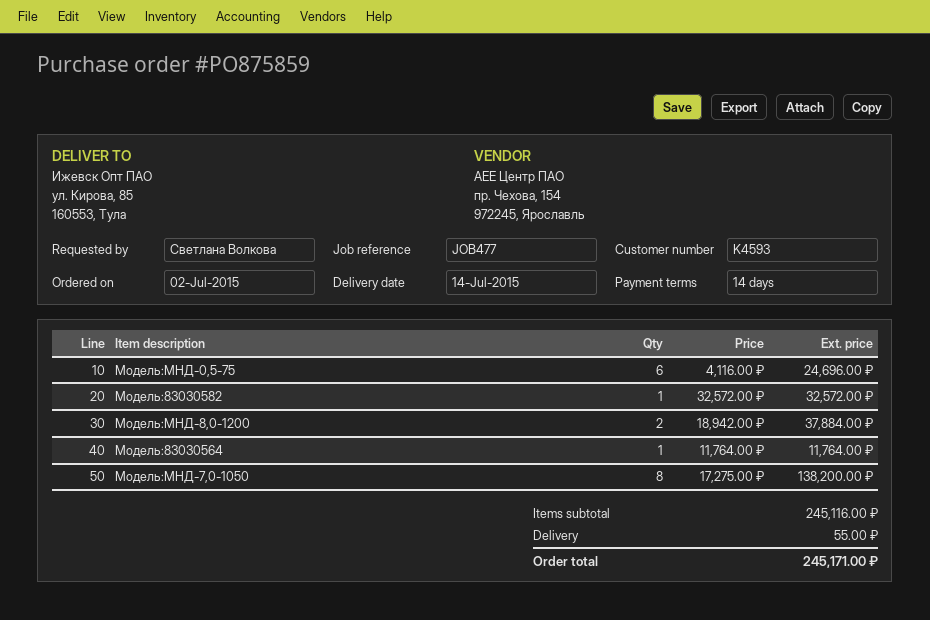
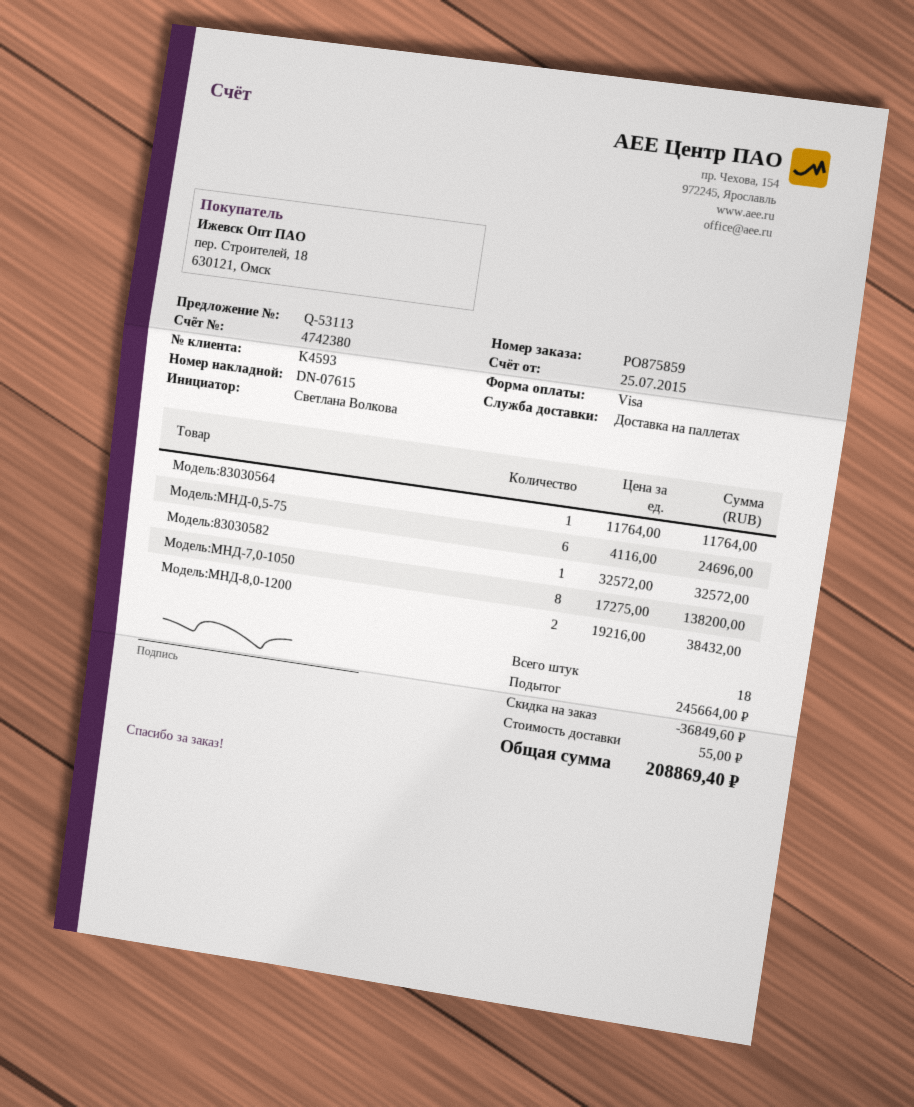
Модель:МНД-8,0-1200: 2 x 18942.00 = 37884.00 -> 2 x 19216.00 = 38432.00
subtotal: 245116.00 -> 245664.00
discount: none -> 36849.60
total: 245171.00 -> 208869.40

